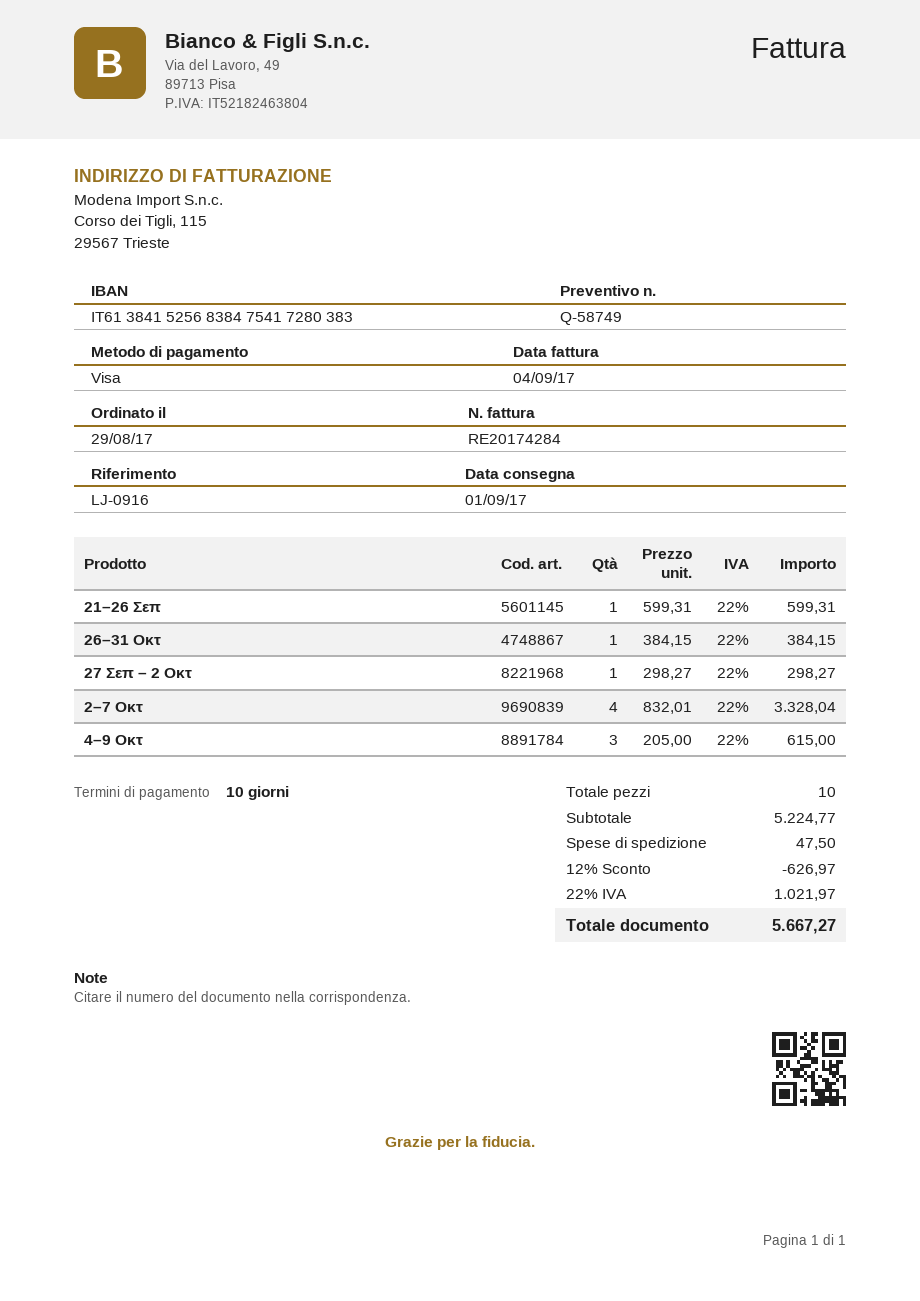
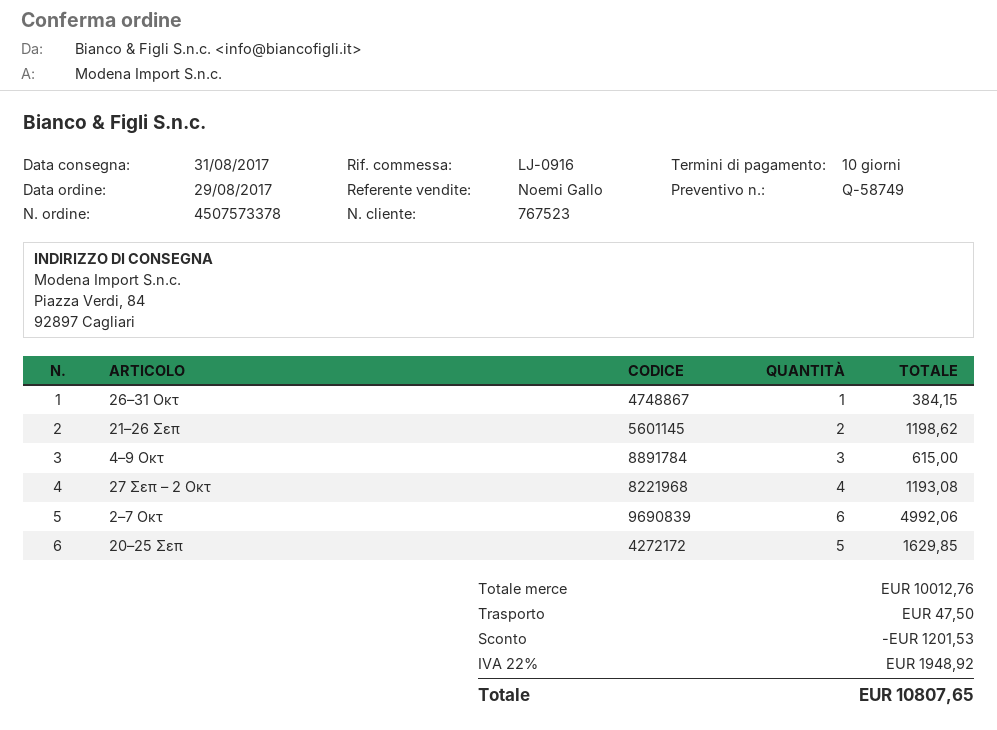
delivery date: 2017-09-01 -> 2017-08-31
21–26 Σεπ: 1 for 599.31 -> 2 for 1198.62
27 Σεπ – 2 Οκτ: 1 for 298.27 -> 4 for 1193.08
2–7 Οκτ: 4 for 3328.04 -> 6 for 4992.06
20–25 Σεπ: none -> 5 for 1629.85
subtotal: 5224.77 -> 10012.76
discount: 626.97 -> 1201.53
tax: 22% = 1021.97 -> 22% = 1948.92
total: 5667.27 -> 10807.65

